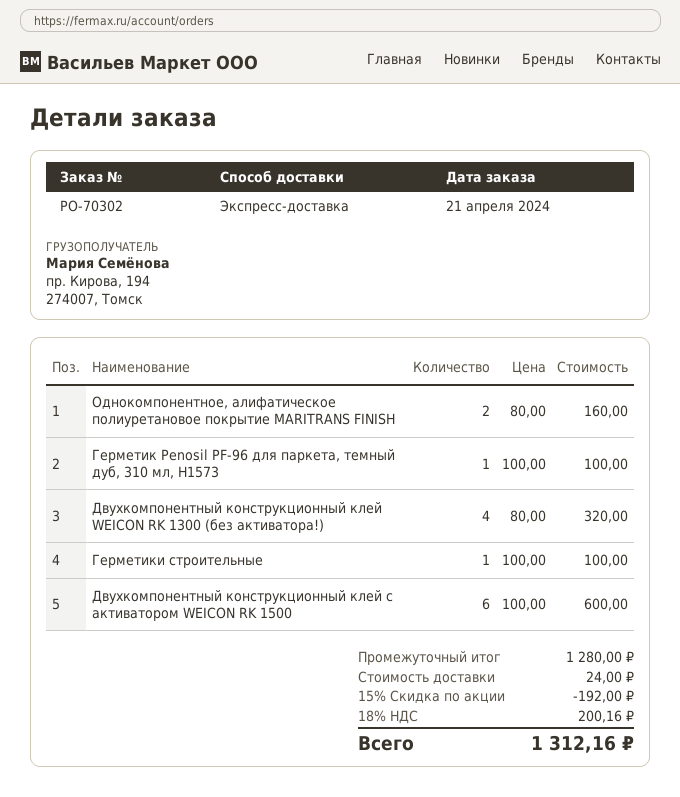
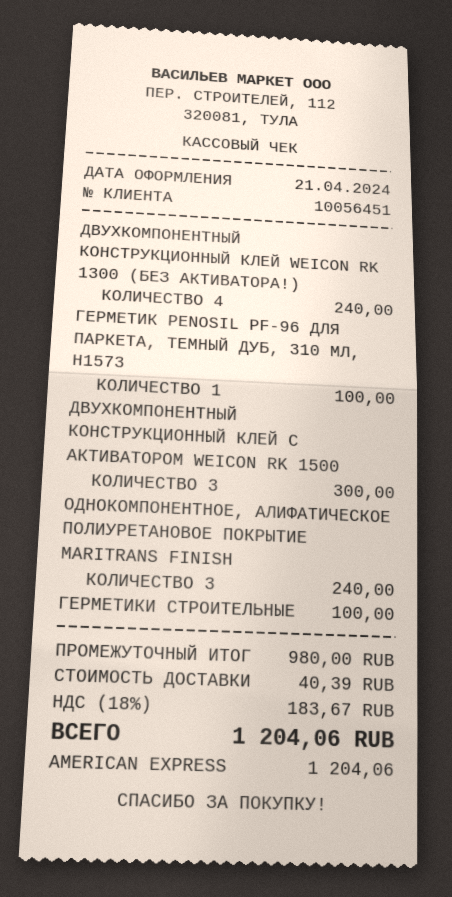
Однокомпонентное, алифатическое полиуретановое покрытие MARITRANS FINISH: 2 for 160.00 -> 3 for 240.00
Двухкомпонентный конструкционный клей WEICON RK 1300 (без активатора!): 4 for 320.00 -> 4 for 240.00
Двухкомпонентный конструкционный клей c активатором WEICON RK 1500: 6 for 600.00 -> 3 for 300.00
subtotal: 1280.00 -> 980.00
discount: 15% = 192.00 -> none
shipping: 24.00 -> 40.39
tax: 18% = 200.16 -> 18% = 183.67
total: 1312.16 -> 1204.06

